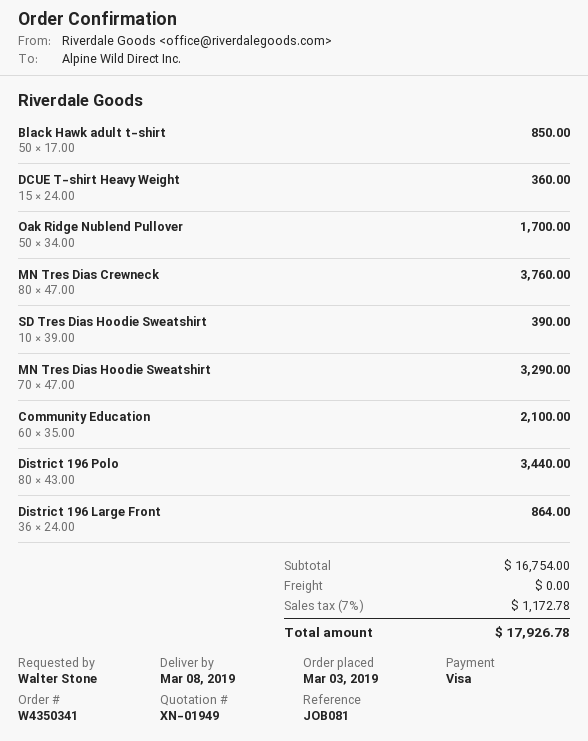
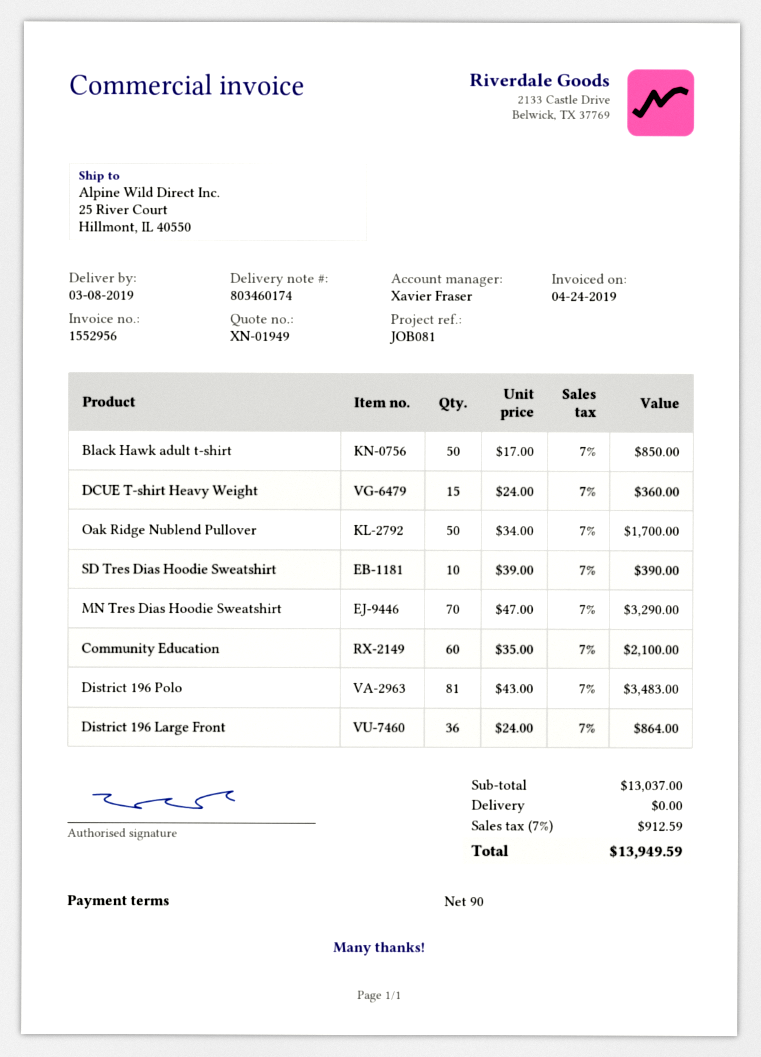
MN Tres Dias Crewneck: 80 x 47.00 = 3760.00 -> none
District 196 Polo: 80 x 43.00 = 3440.00 -> 81 x 43.00 = 3483.00
subtotal: 16754.00 -> 13037.00
tax: 7% = 1172.78 -> 7% = 912.59
total: 17926.78 -> 13949.59

